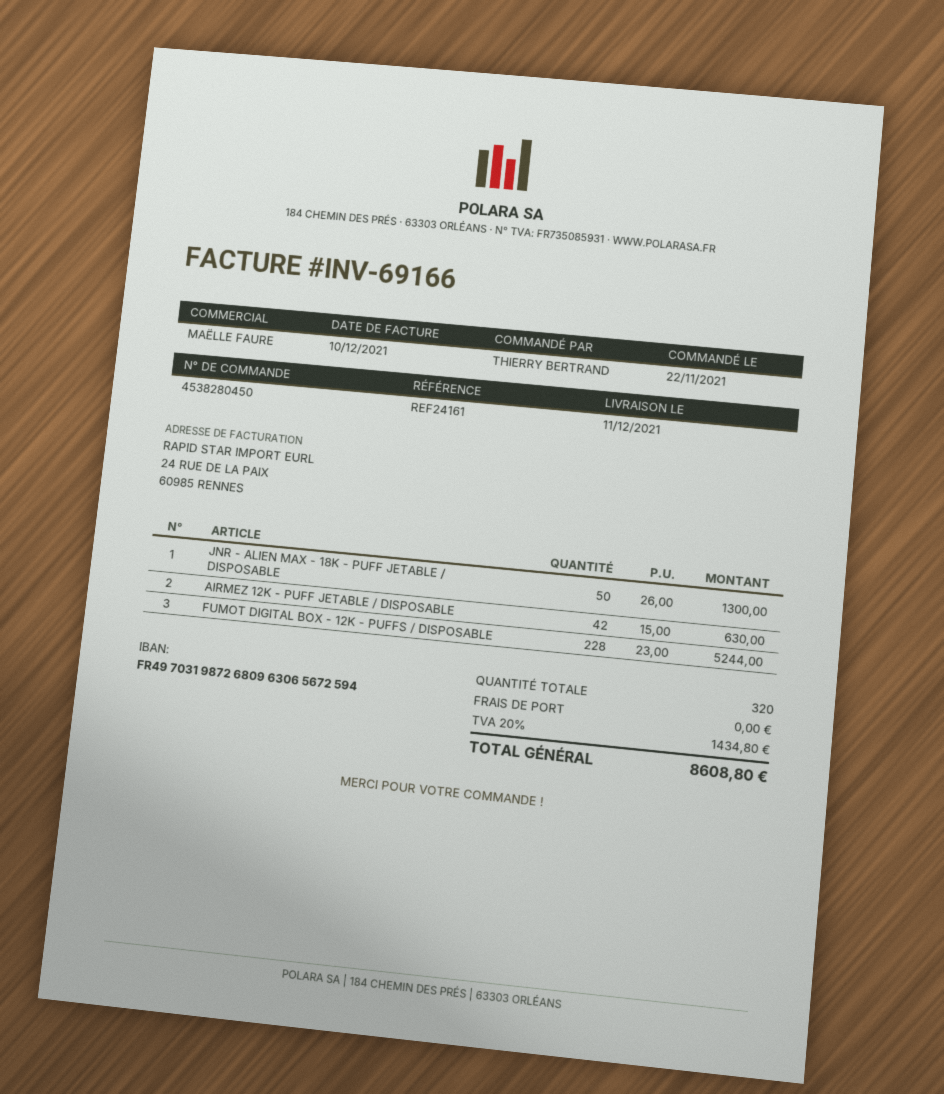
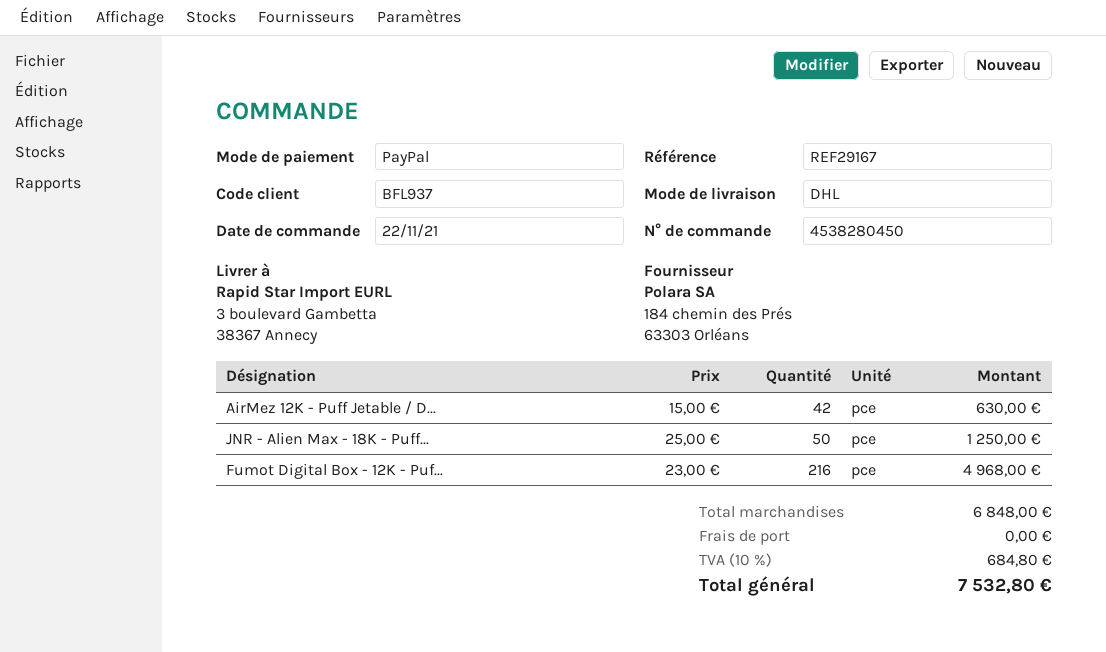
reference: REF24161 -> REF29167
JNR - ALIEN MAX - 18K - PUFF JETABLE / DISPOSABLE: 50 x 26.00 = 1300.00 -> 50 x 25.00 = 1250.00
FUMOT DIGITAL BOX - 12K - PUFFS / DISPOSABLE: 228 x 23.00 = 5244.00 -> 216 x 23.00 = 4968.00
tax: 20% = 1434.80 -> 10% = 684.80
total: 8608.80 -> 7532.80

